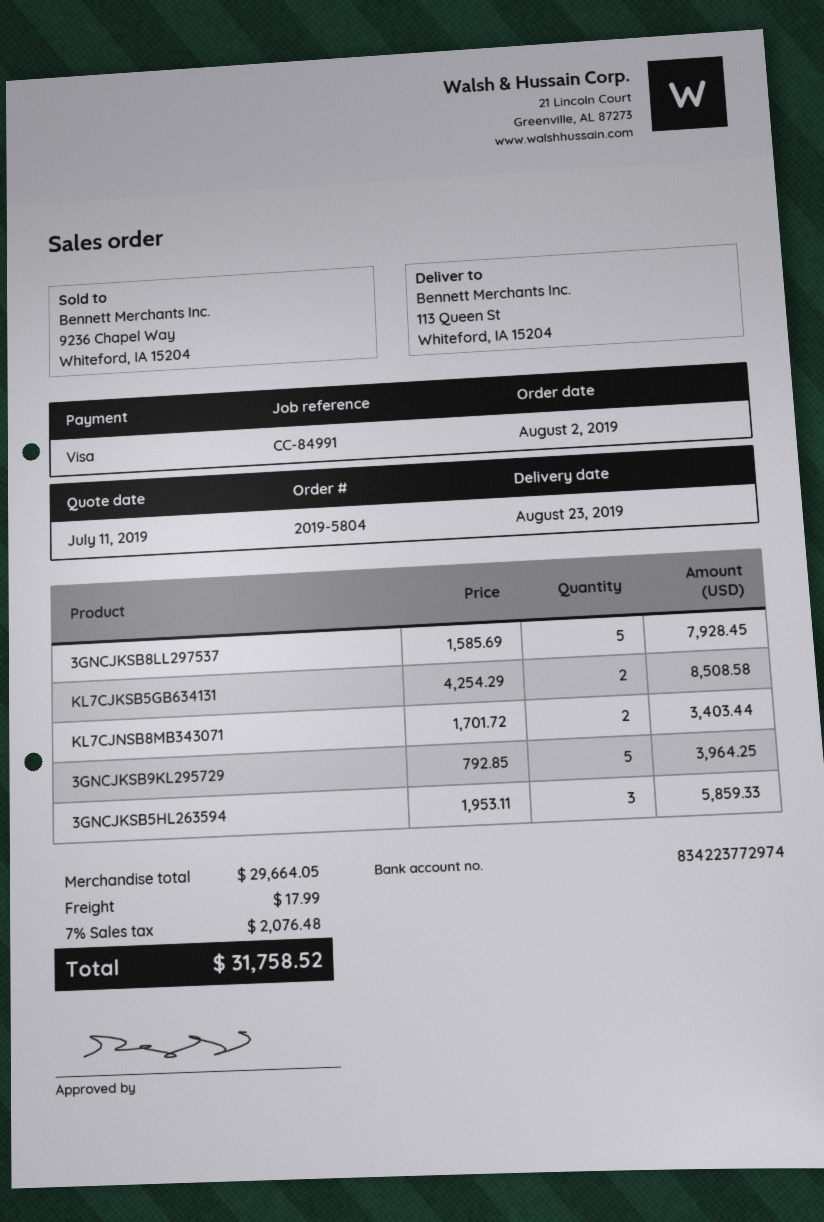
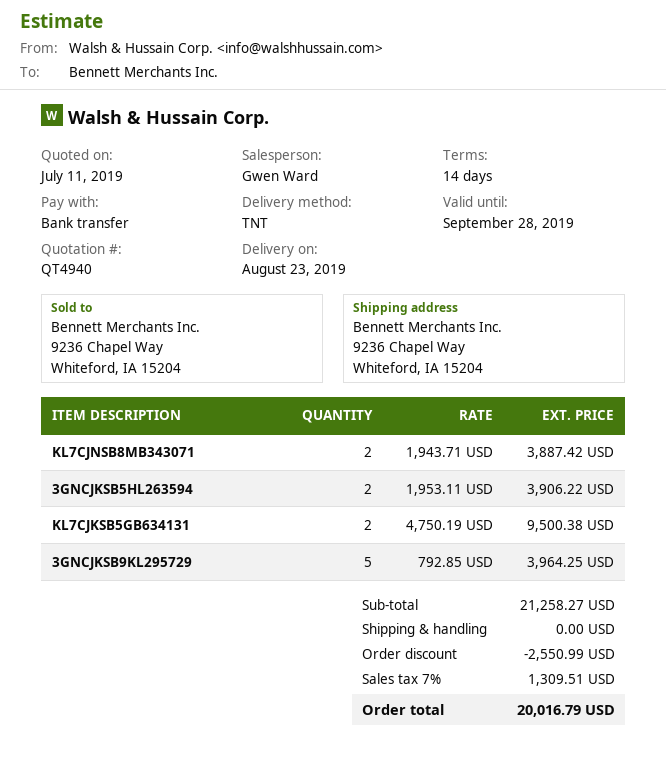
payment method: Visa -> bank transfer
ship to: 113 Queen St, Whiteford, IA 15204 -> 9236 Chapel Way, Whiteford, IA 15204
3GNCJKSB8LL297537: 5 x 1585.69 = 7928.45 -> none
KL7CJKSB5GB634131: 2 x 4254.29 = 8508.58 -> 2 x 4750.19 = 9500.38
KL7CJNSB8MB343071: 2 x 1701.72 = 3403.44 -> 2 x 1943.71 = 3887.42
3GNCJKSB5HL263594: 3 x 1953.11 = 5859.33 -> 2 x 1953.11 = 3906.22
subtotal: 29664.05 -> 21258.27
discount: none -> 2550.99
shipping: 17.99 -> 0.00
tax: 7% = 2076.48 -> 7% = 1309.51
total: 31758.52 -> 20016.79

